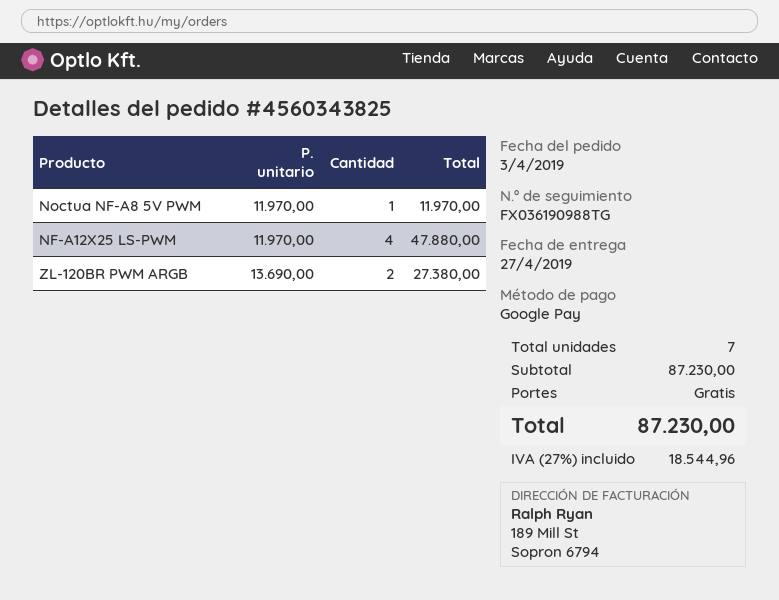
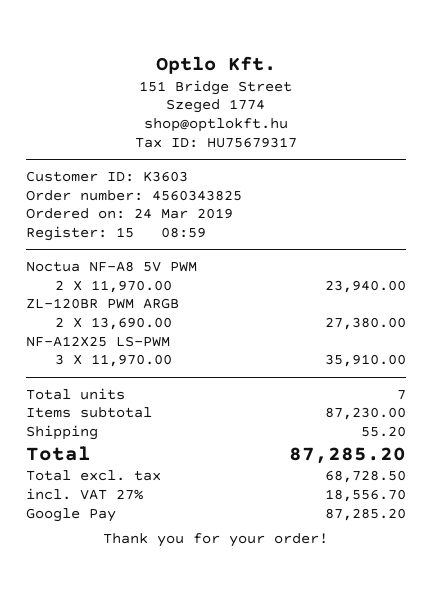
order date: 2019-04-03 -> 2019-03-24
Noctua NF-A8 5V PWM: 1 x 11970.00 = 11970.00 -> 2 x 11970.00 = 23940.00
NF-A12X25 LS-PWM: 4 x 11970.00 = 47880.00 -> 3 x 11970.00 = 35910.00
shipping: 0.00 -> 55.20
tax: 27% = 18544.96 -> 27% = 18556.70
total: 87230.00 -> 87285.20

